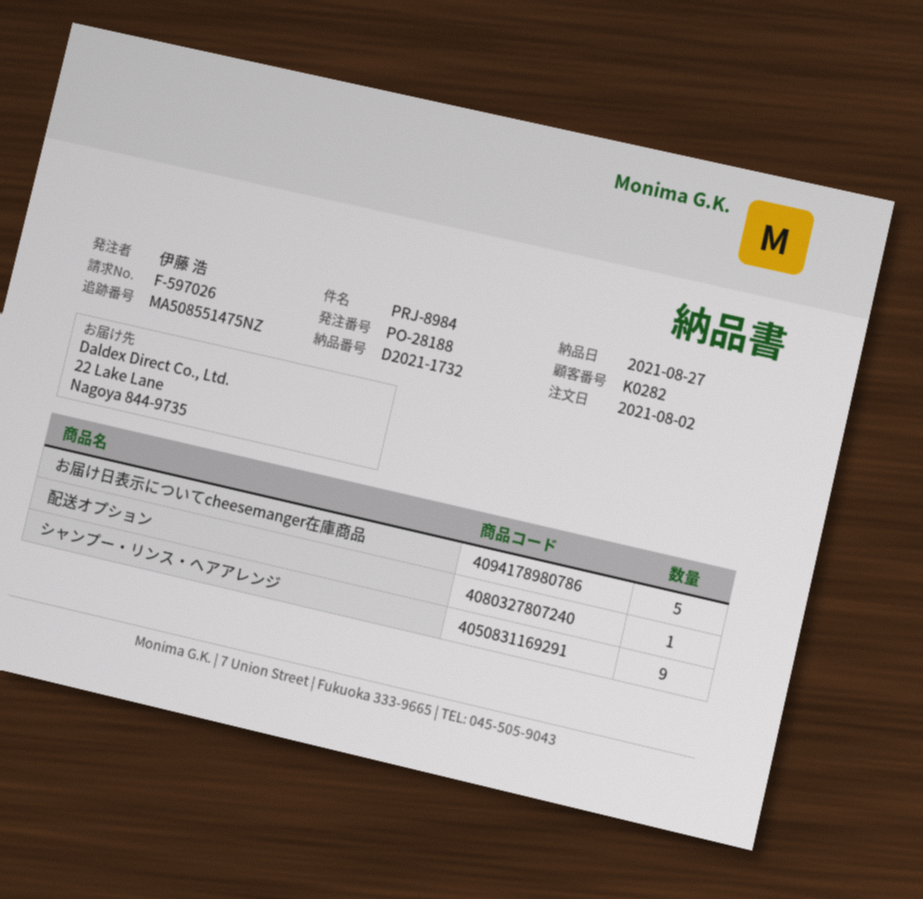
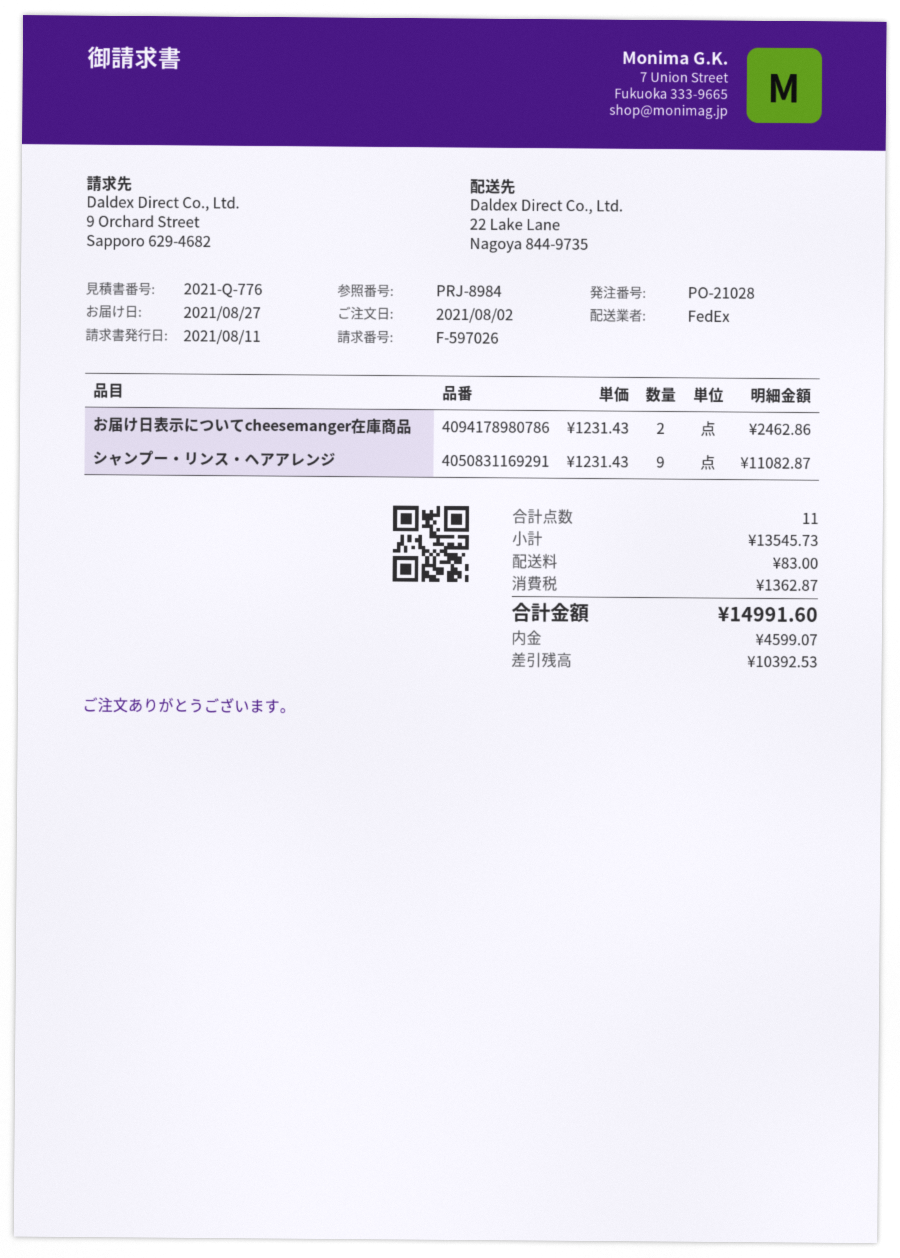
order number: PO-28188 -> PO-21028
お届け日表示についてcheesemanger在庫商品: 5 -> 2
配送オプション: 1 -> none

